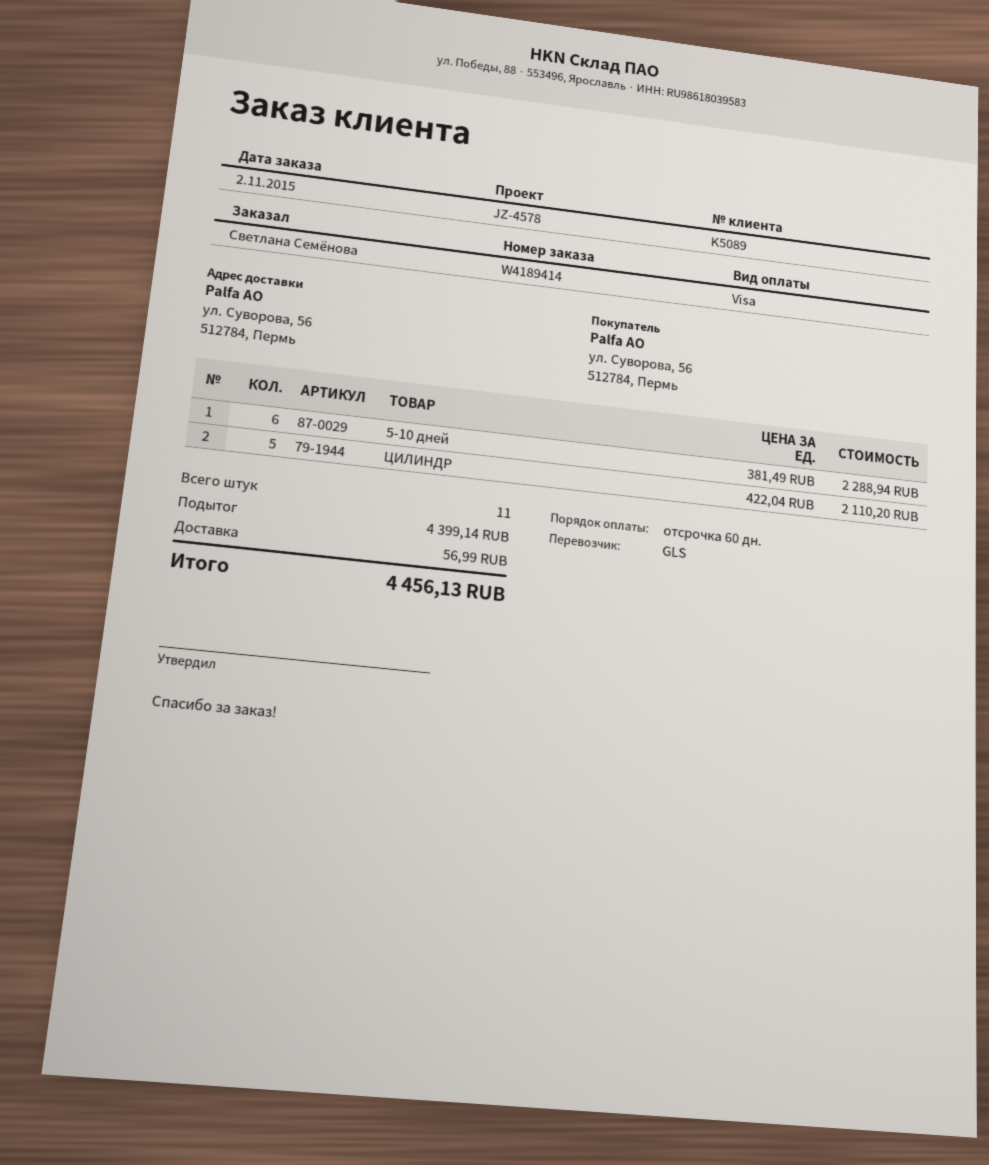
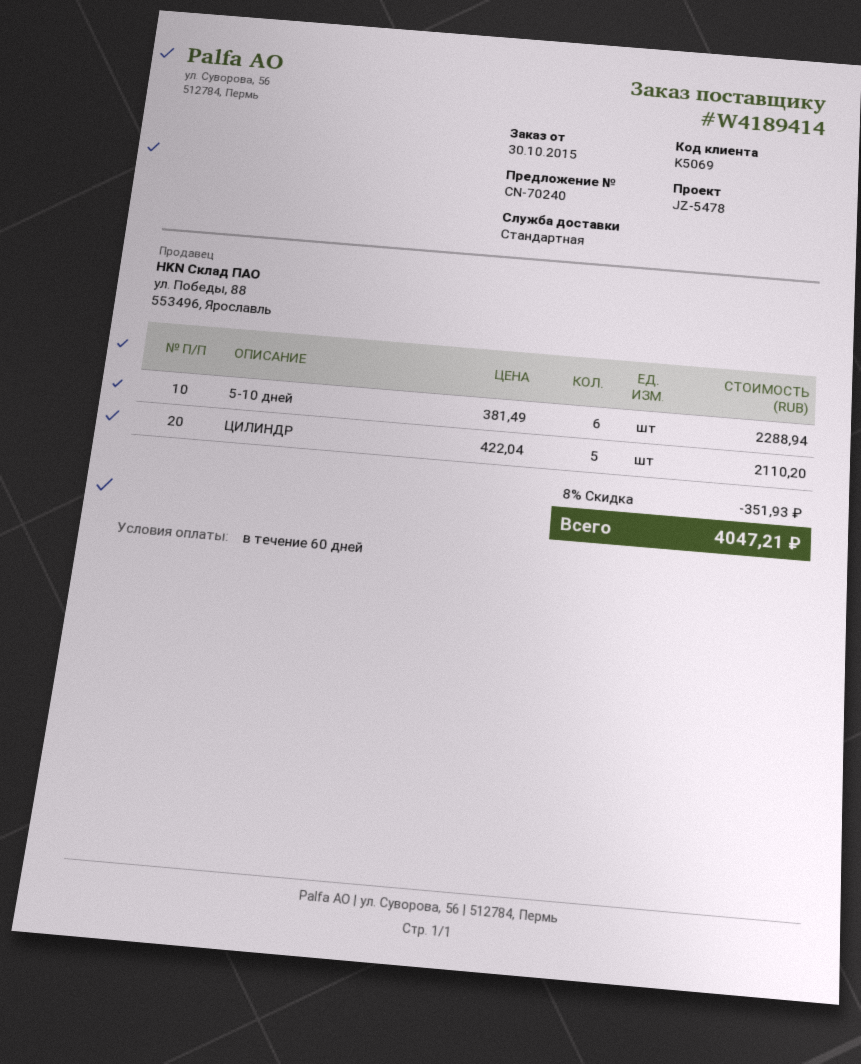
order date: 2015-11-02 -> 2015-10-30
customer number: K5089 -> K5069
reference: JZ-4578 -> JZ-5478
shipping method: GLS -> standard
discount: none -> 8% = 351.93
shipping: 56.99 -> none
total: 4456.13 -> 4047.21

